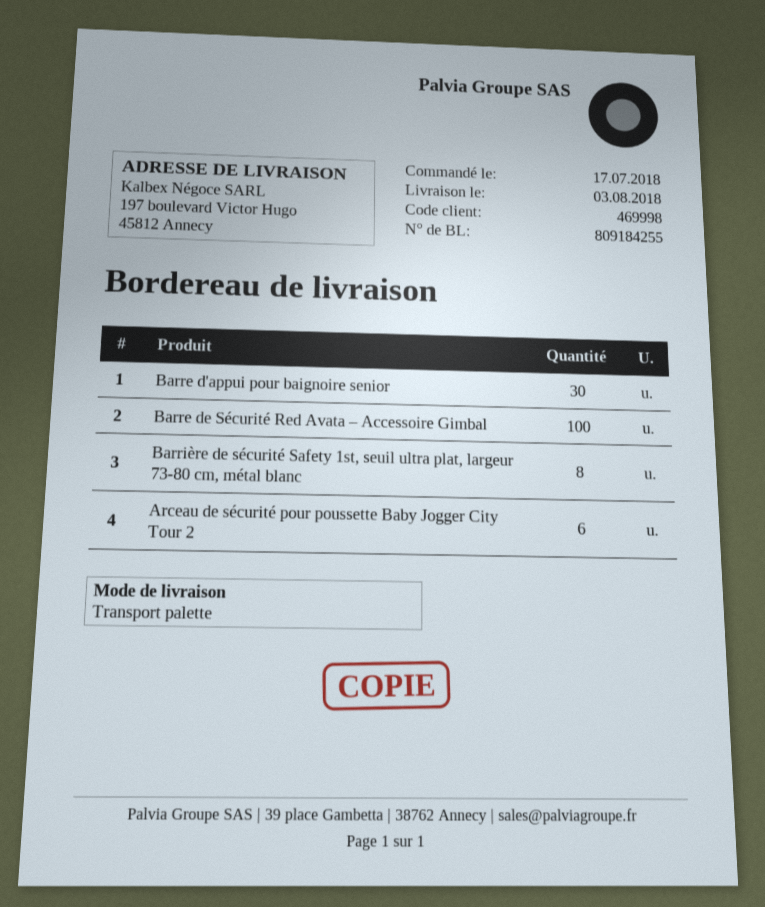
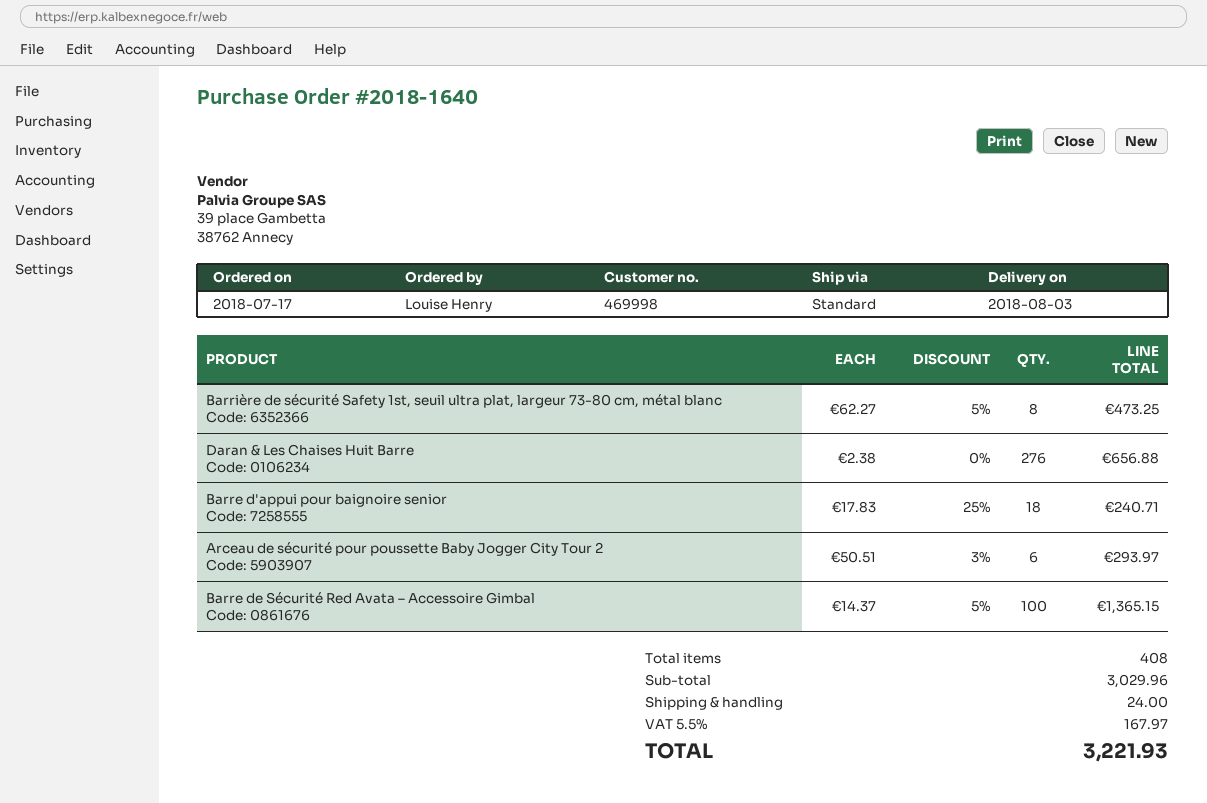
shipping method: pallet freight -> standard
Barre d'appui pour baignoire senior: 30 -> 18
Daran & Les Chaises Huit Barre: none -> 276

